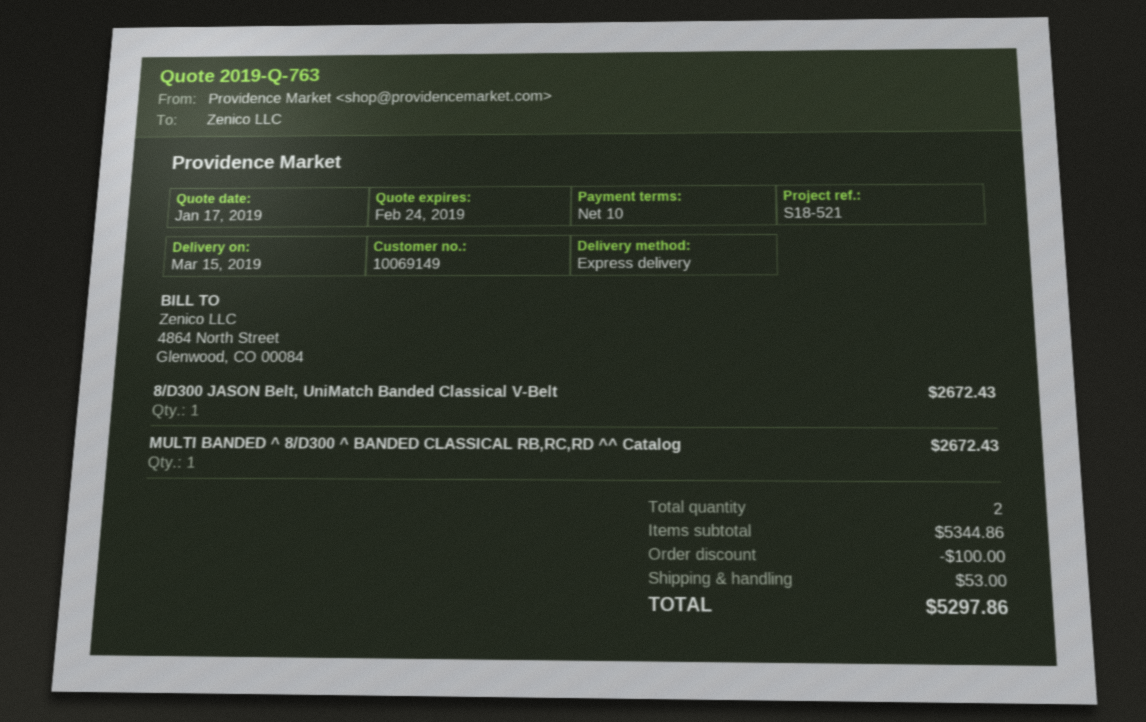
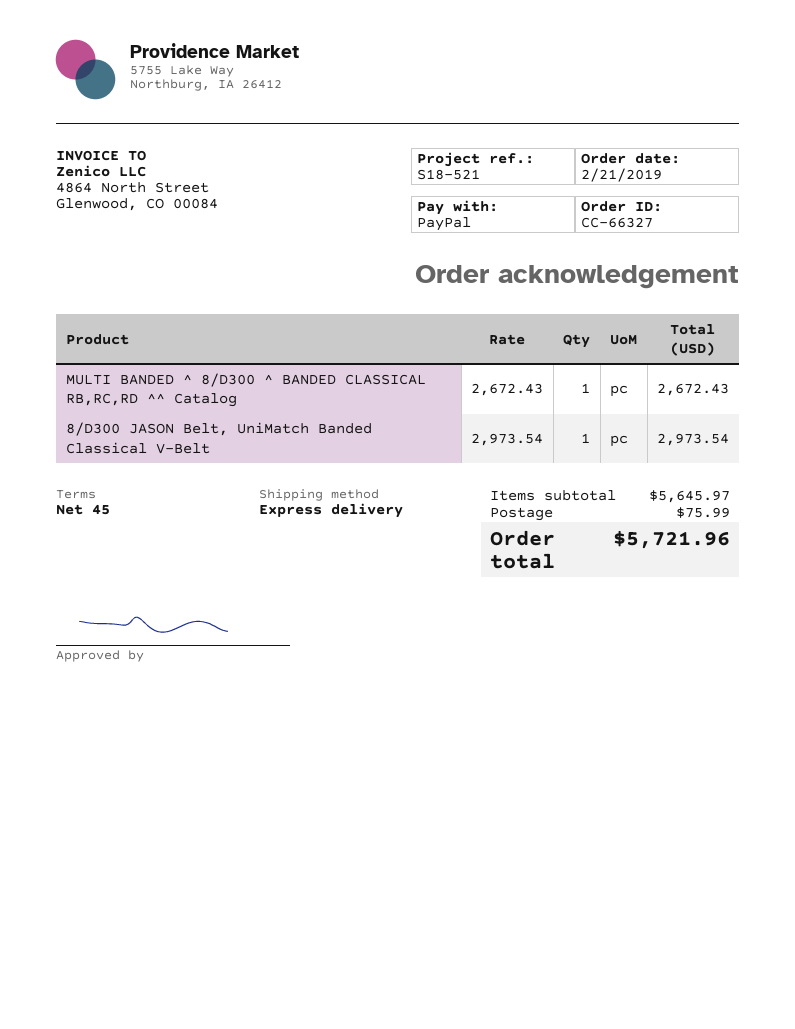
payment terms: 10 days -> 45 days
8/D300 JASON Belt, UniMatch Banded Classical V-Belt: 1 for 2672.43 -> 1 for 2973.54
subtotal: 5344.86 -> 5645.97
discount: 100.00 -> none
shipping: 53.00 -> 75.99
total: 5297.86 -> 5721.96

